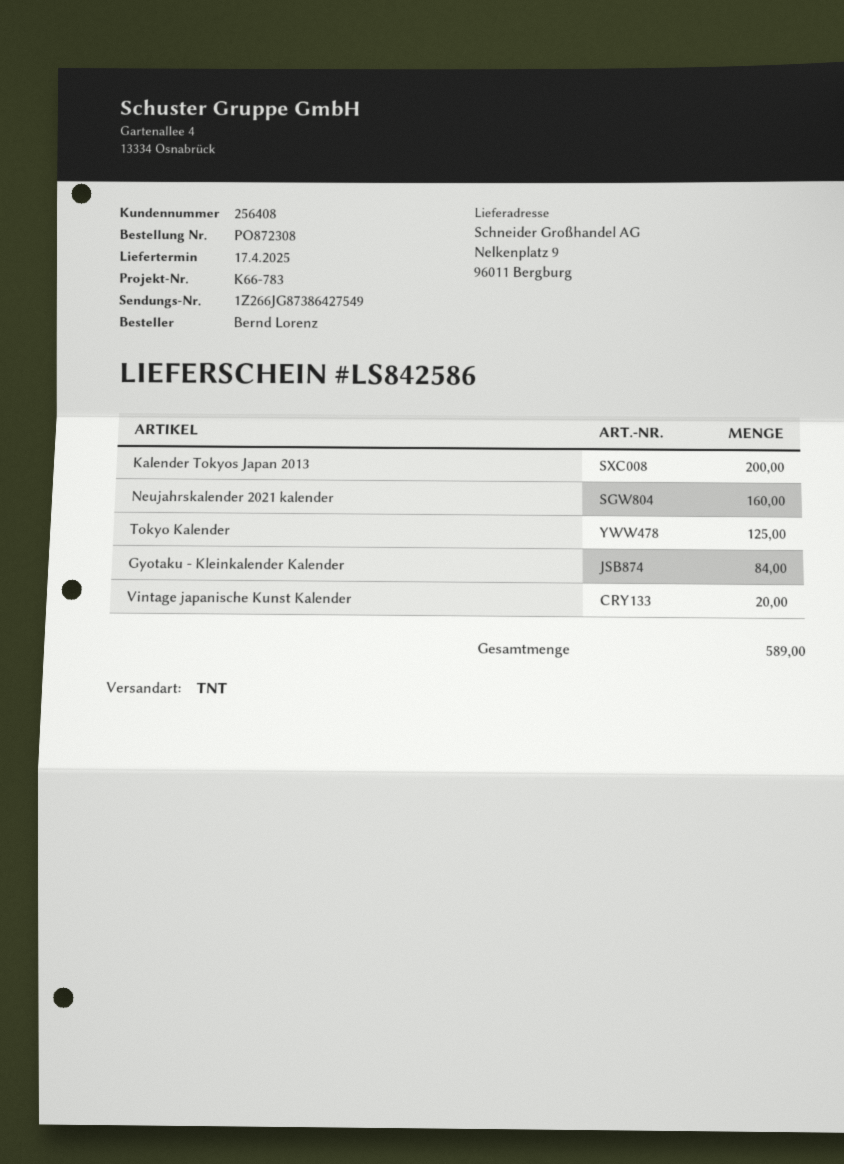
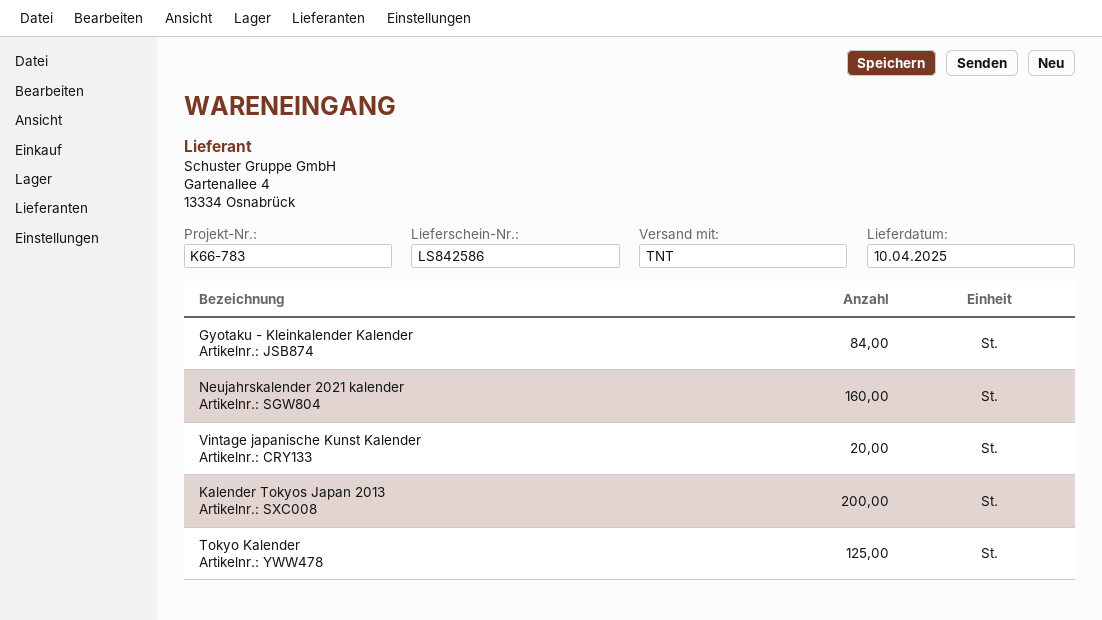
delivery date: 2025-04-17 -> 2025-04-10

